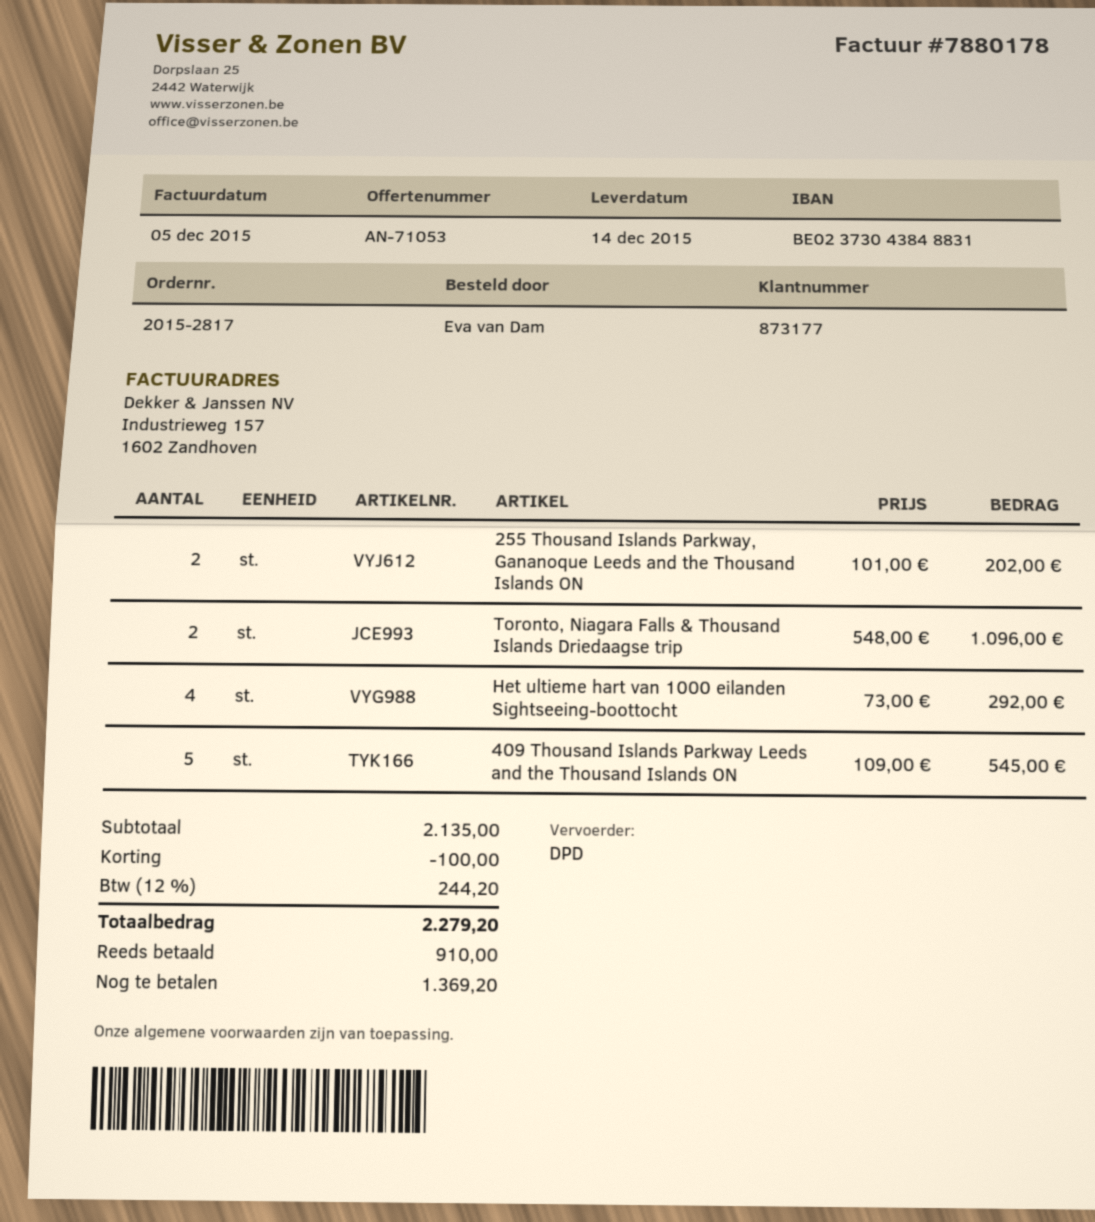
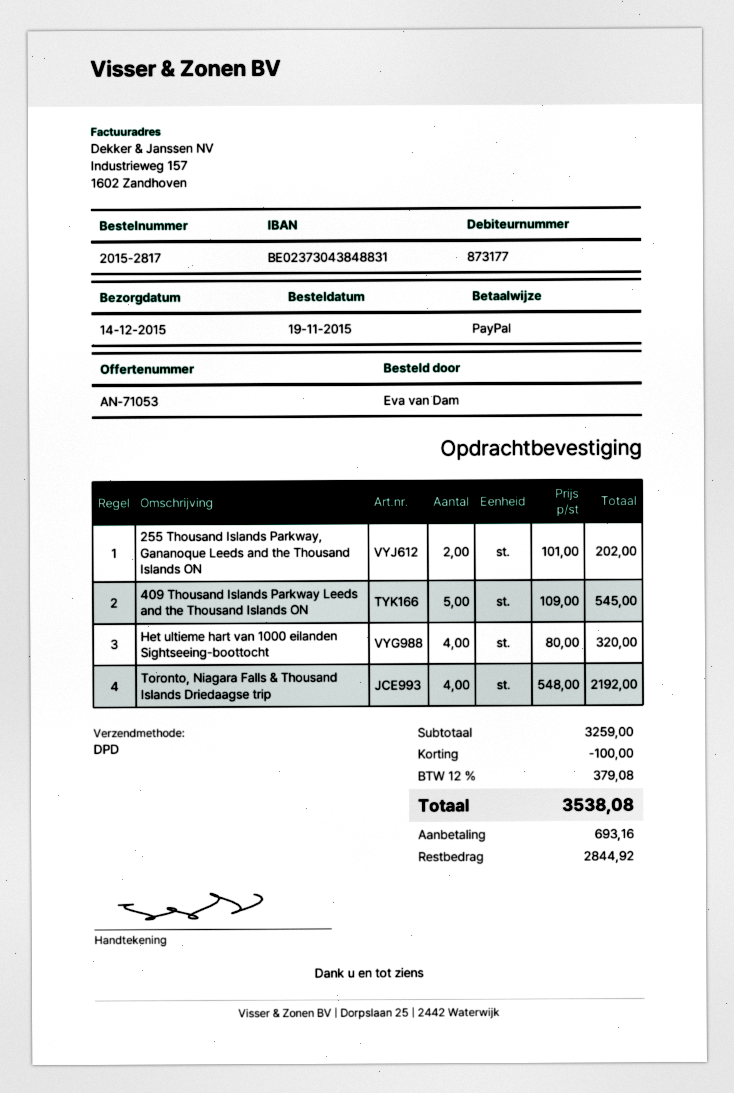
Toronto, Niagara Falls & Thousand Islands Driedaagse trip: 2 x 548.00 = 1096.00 -> 4 x 548.00 = 2192.00
Het ultieme hart van 1000 eilanden Sightseeing-boottocht: 4 x 73.00 = 292.00 -> 4 x 80.00 = 320.00
subtotal: 2135.00 -> 3259.00
tax: 12% = 244.20 -> 12% = 379.08
total: 2279.20 -> 3538.08
deposit: 910.00 -> 693.16
balance: 1369.20 -> 2844.92

